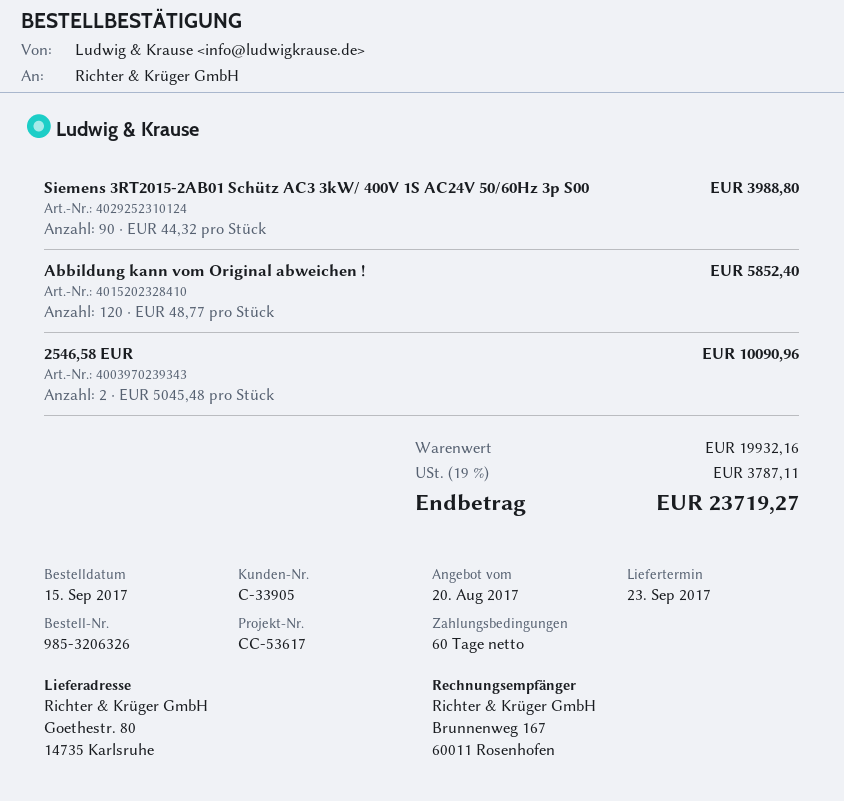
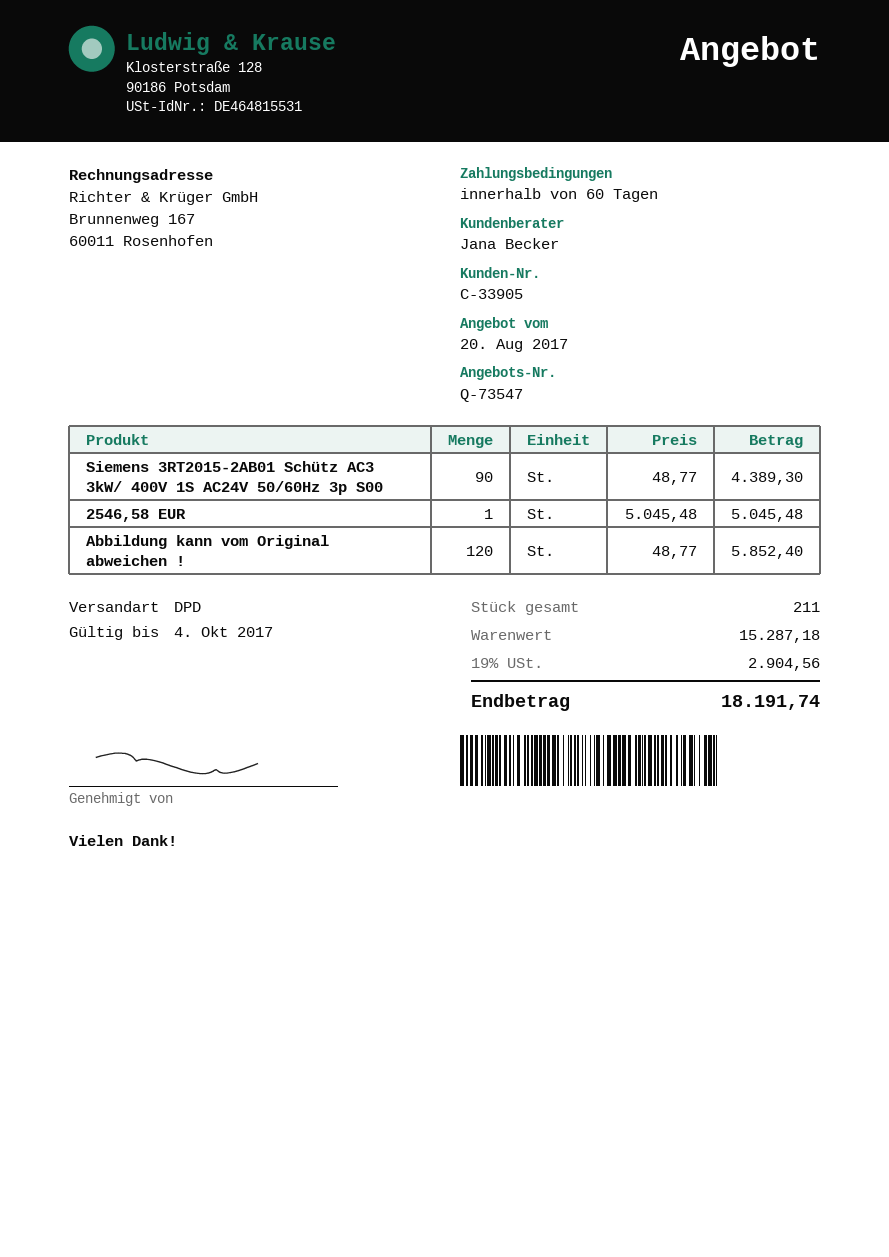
Siemens 3RT2015-2AB01 Schütz AC3 3kW/ 400V 1S AC24V 50/60Hz 3p S00: 90 x 44.32 = 3988.80 -> 90 x 48.77 = 4389.30
2546,58 EUR: 2 x 5045.48 = 10090.96 -> 1 x 5045.48 = 5045.48
subtotal: 19932.16 -> 15287.18
tax: 19% = 3787.11 -> 19% = 2904.56
total: 23719.27 -> 18191.74

